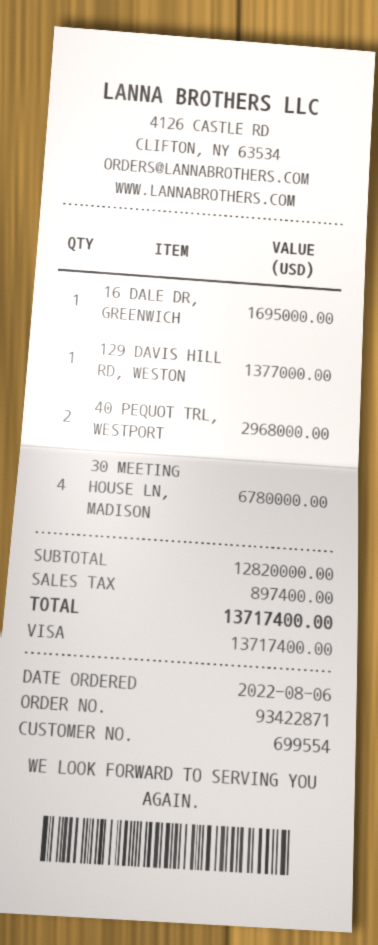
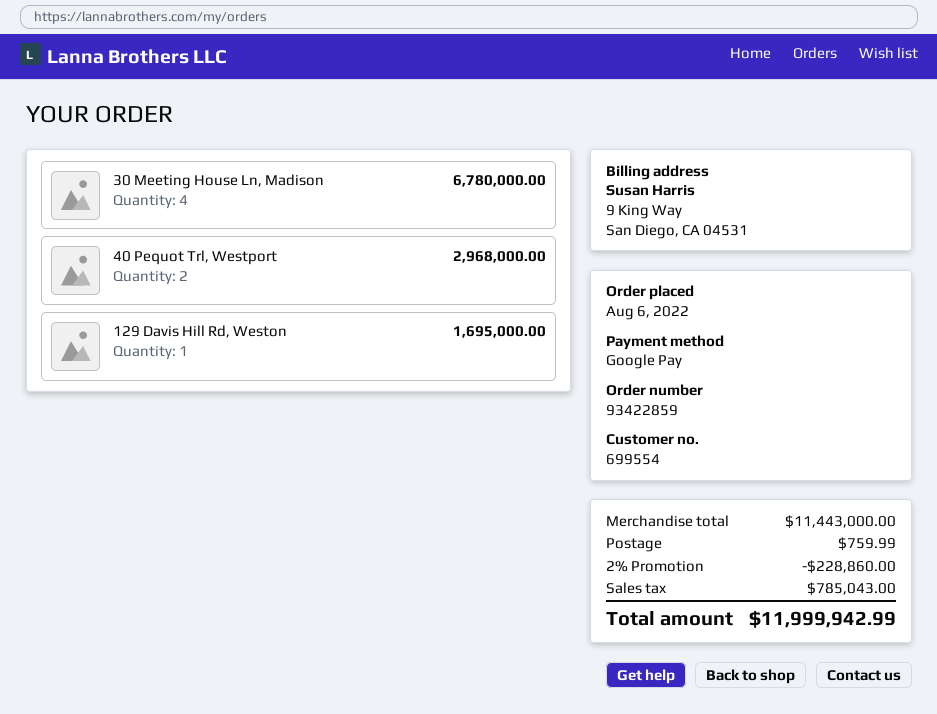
order number: 93422871 -> 93422859
payment method: Visa -> Google Pay
16 DALE DR, GREENWICH: 1 for 1695000.00 -> none
129 DAVIS HILL RD, WESTON: 1 for 1377000.00 -> 1 for 1695000.00
subtotal: 12820000.00 -> 11443000.00
discount: none -> 2% = 228860.00
shipping: none -> 759.99
tax: 897400.00 -> 785043.00
total: 13717400.00 -> 11999942.99

